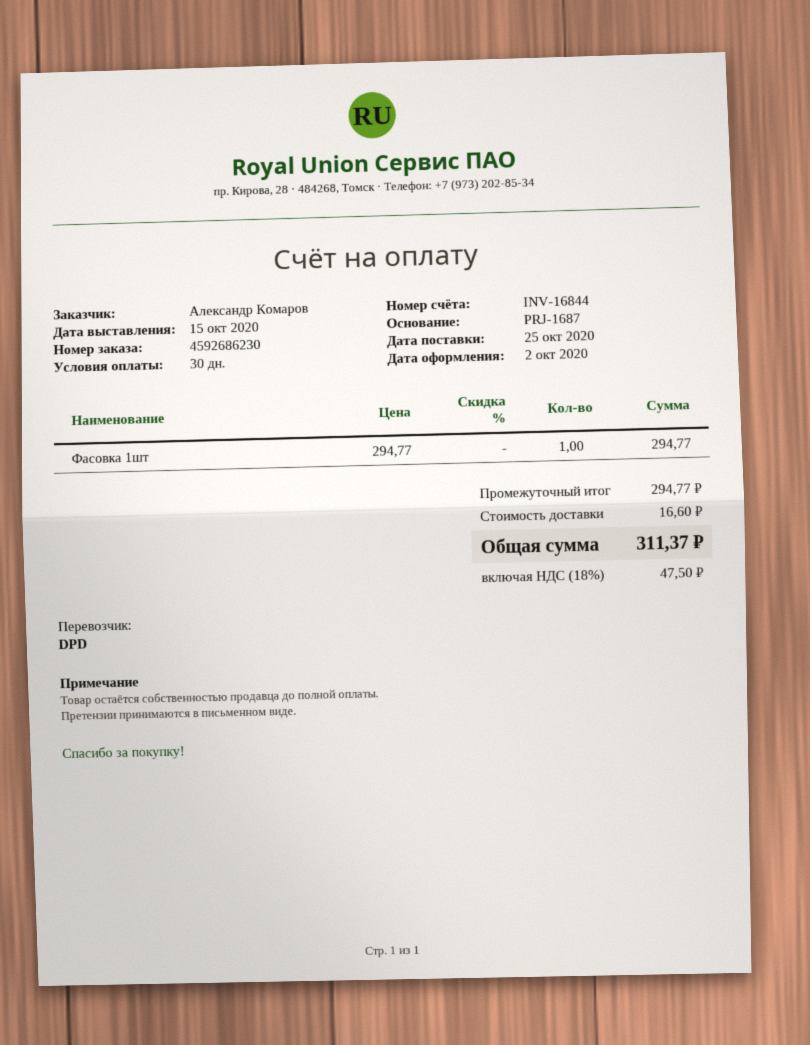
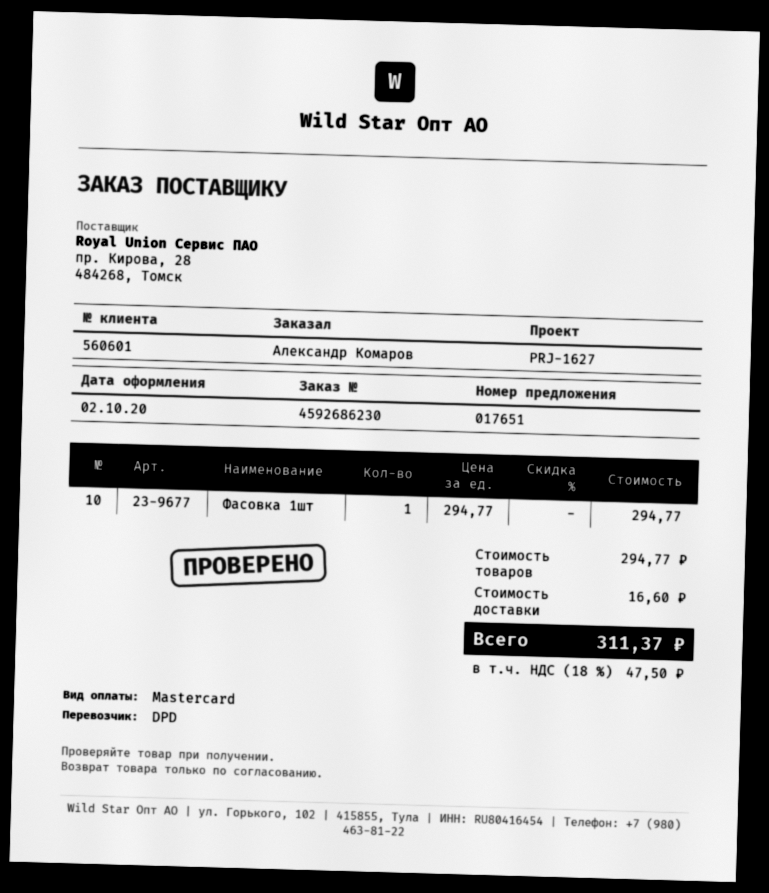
reference: PRJ-1687 -> PRJ-1627

